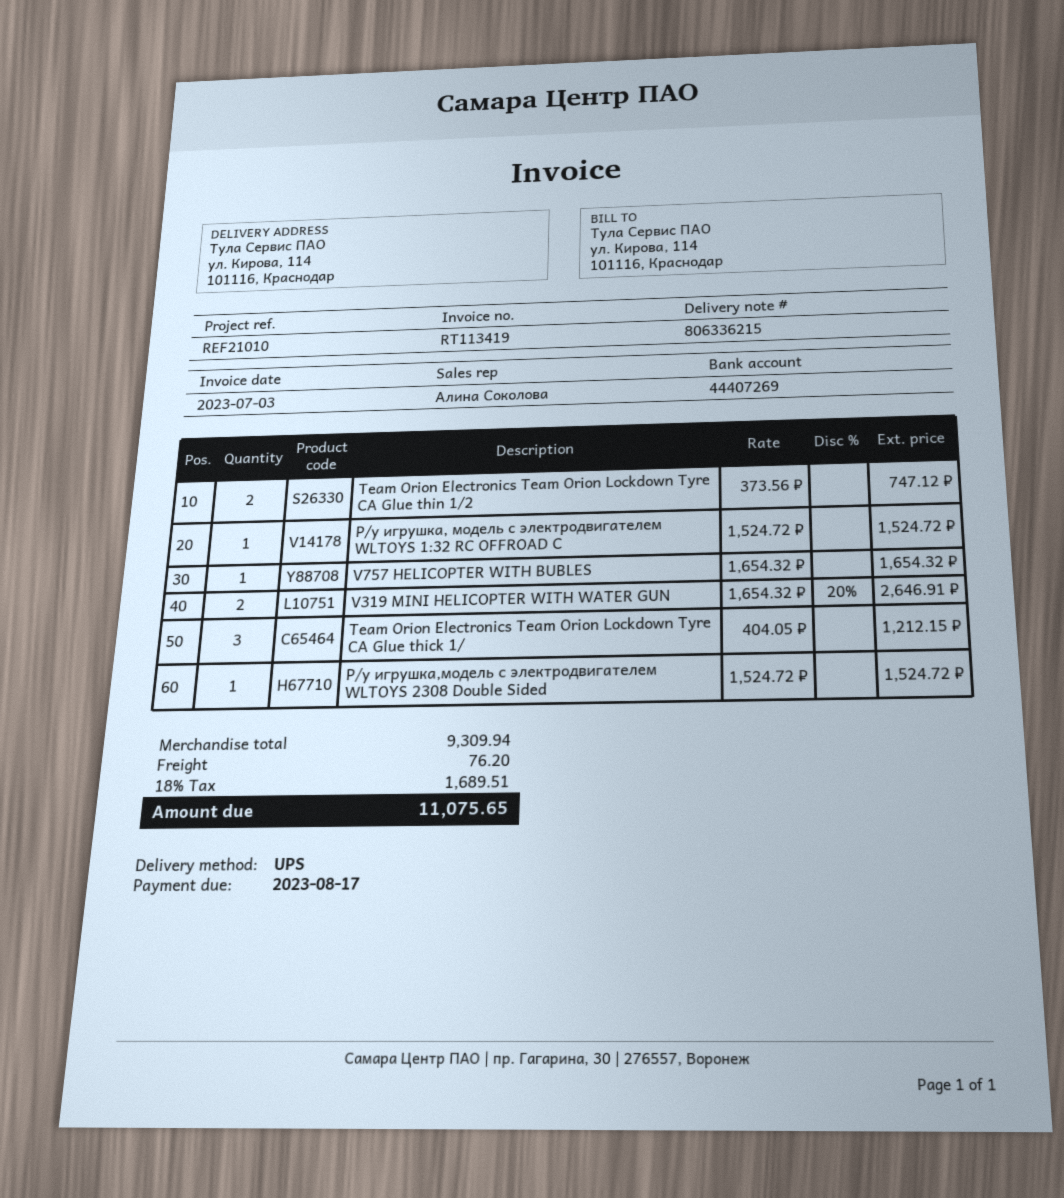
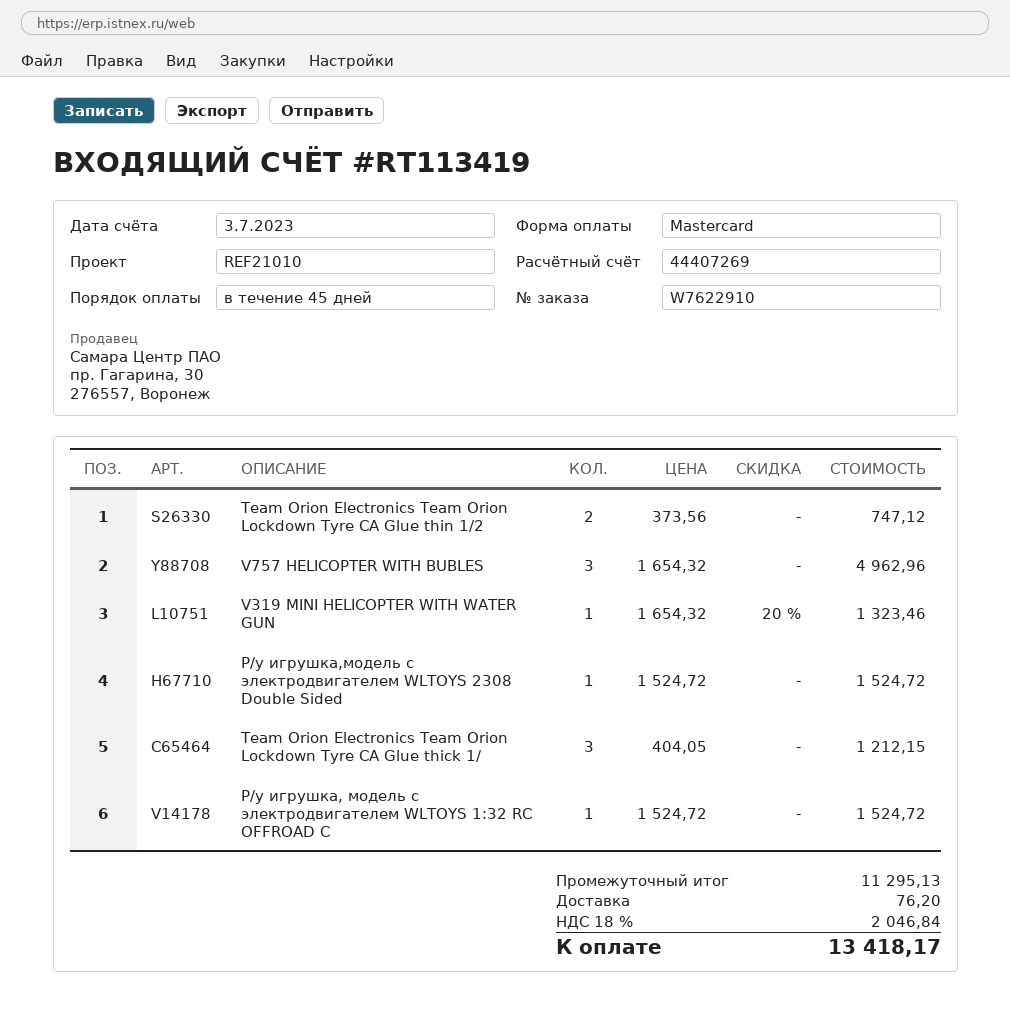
V757 HELICOPTER WITH BUBLES: 1 x 1654.32 = 1654.32 -> 3 x 1654.32 = 4962.96
V319 MINI HELICOPTER WITH WATER GUN: 2 x 1654.32 - 20% = 2646.91 -> 1 x 1654.32 - 20% = 1323.46
subtotal: 9309.94 -> 11295.13
tax: 18% = 1689.51 -> 18% = 2046.84
total: 11075.65 -> 13418.17

